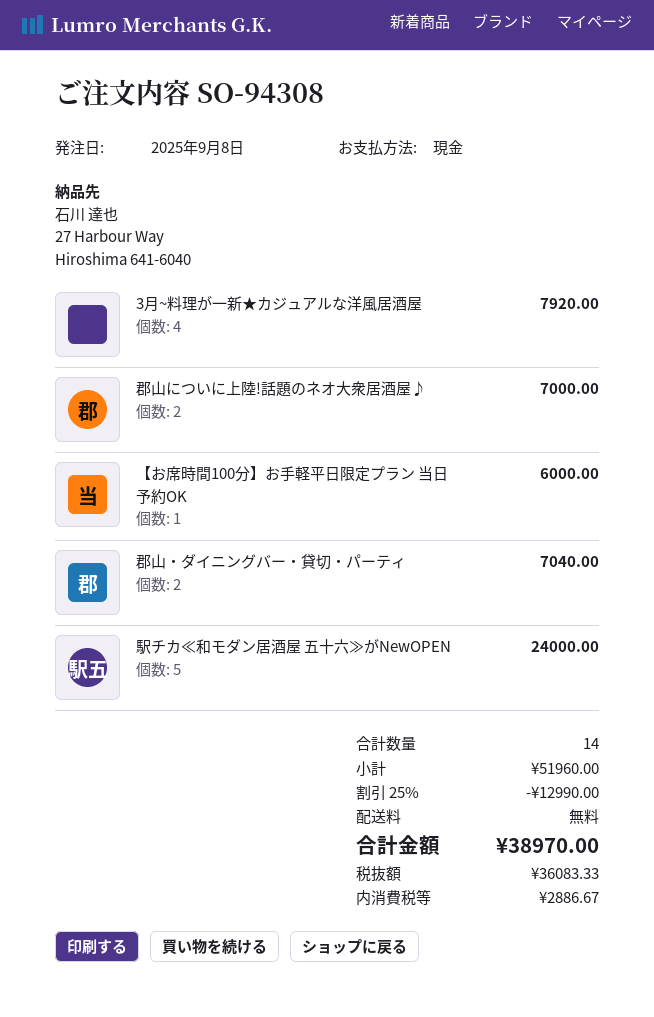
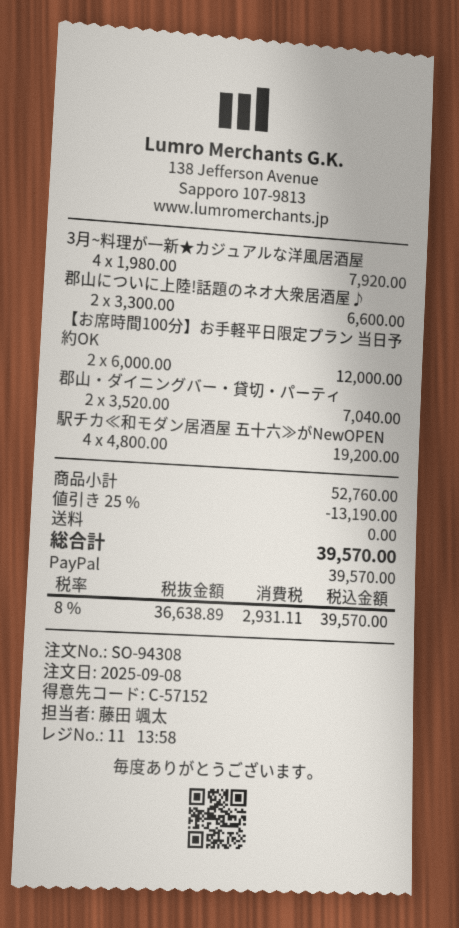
payment method: cash -> PayPal
郡山についに上陸!話題のネオ大衆居酒屋♪: 2 for 7000.00 -> 2 for 6600.00
【お席時間100分】お手軽平日限定プラン 当日予約OK: 1 for 6000.00 -> 2 for 12000.00
駅チカ≪和モダン居酒屋 五十六≫がNewOPEN: 5 for 24000.00 -> 4 for 19200.00
subtotal: 51960.00 -> 52760.00
discount: 25% = 12990.00 -> 25% = 13190.00
net: 36083.33 -> 36638.89
tax: 2886.67 -> 2931.11
total: 38970.00 -> 39570.00

